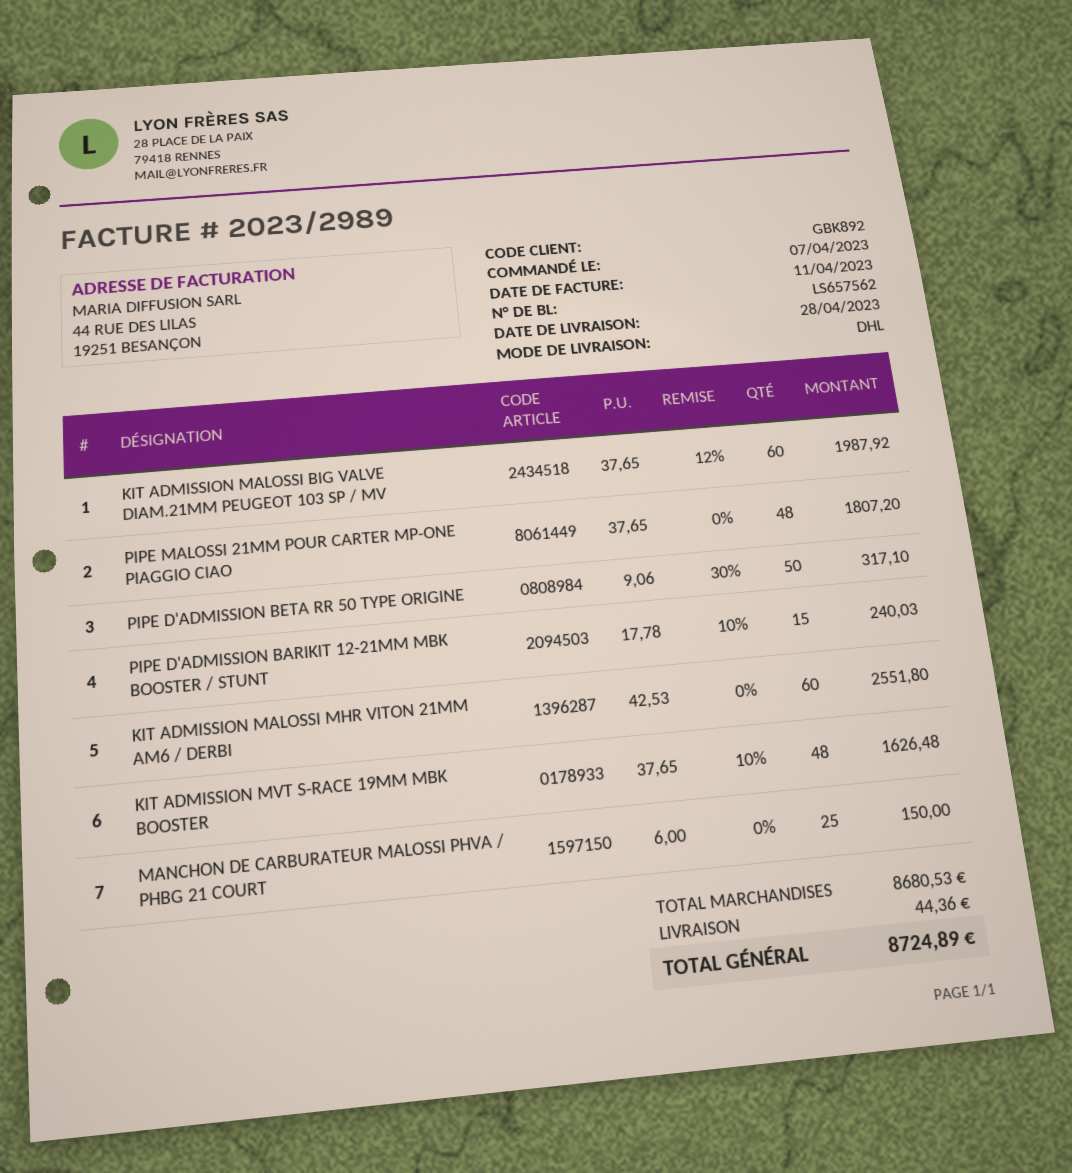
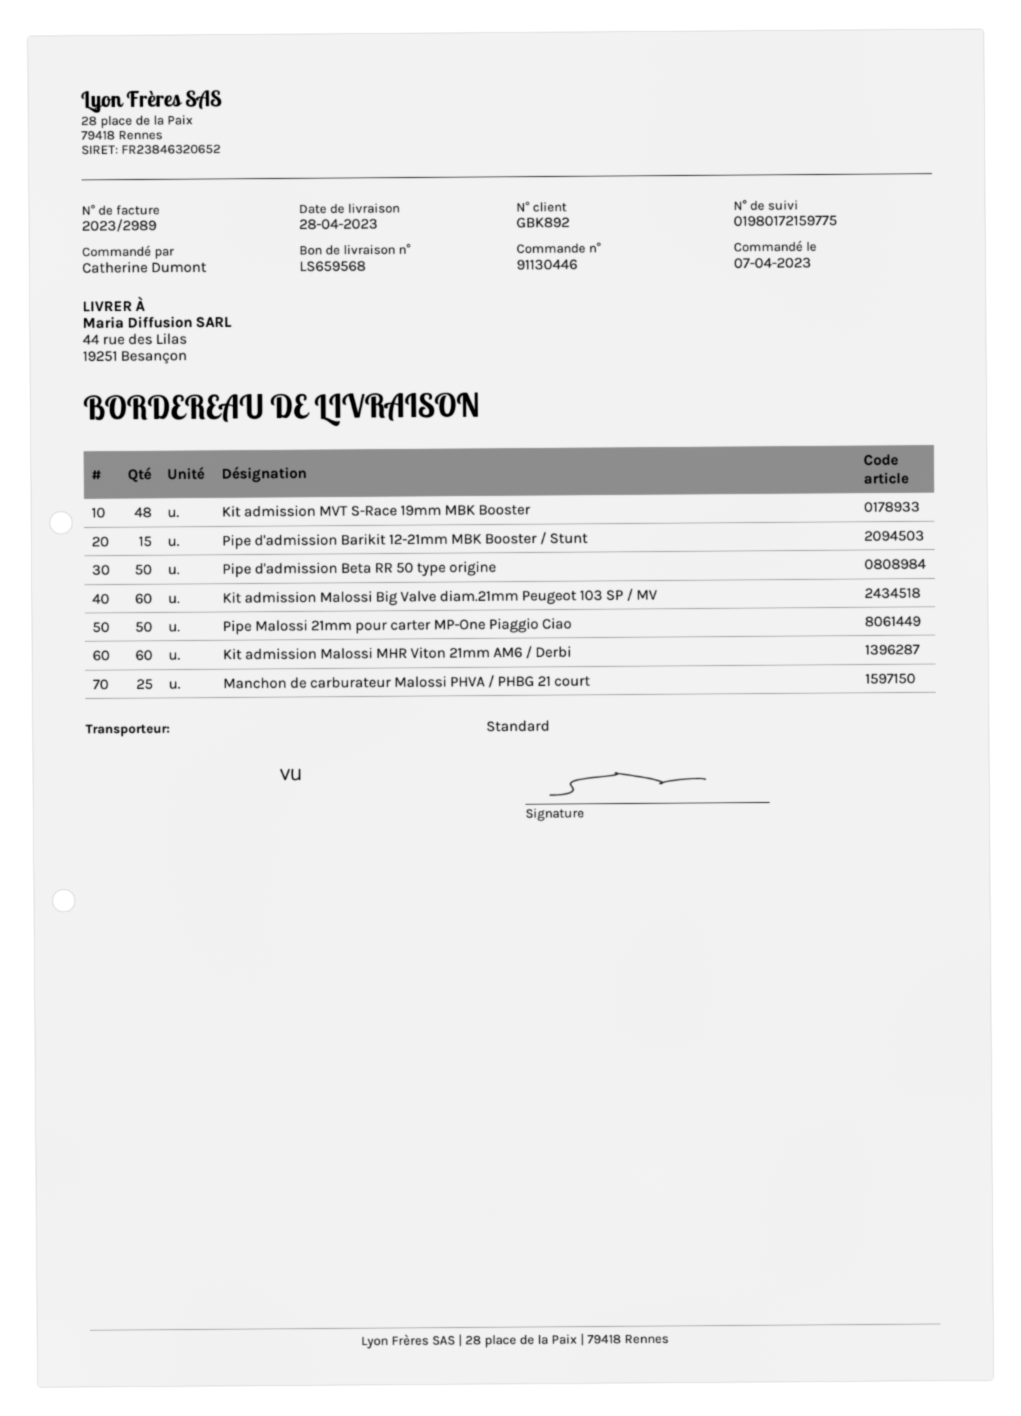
delivery note number: LS657562 -> LS659568
shipping method: DHL -> standard
PIPE MALOSSI 21MM POUR CARTER MP-ONE PIAGGIO CIAO: 48 -> 50

